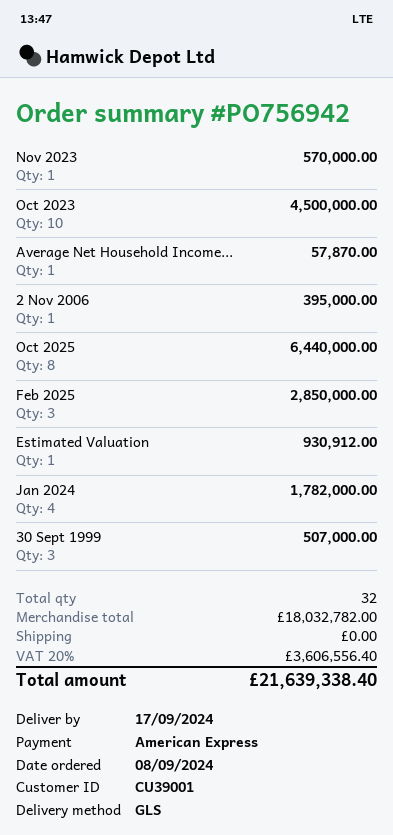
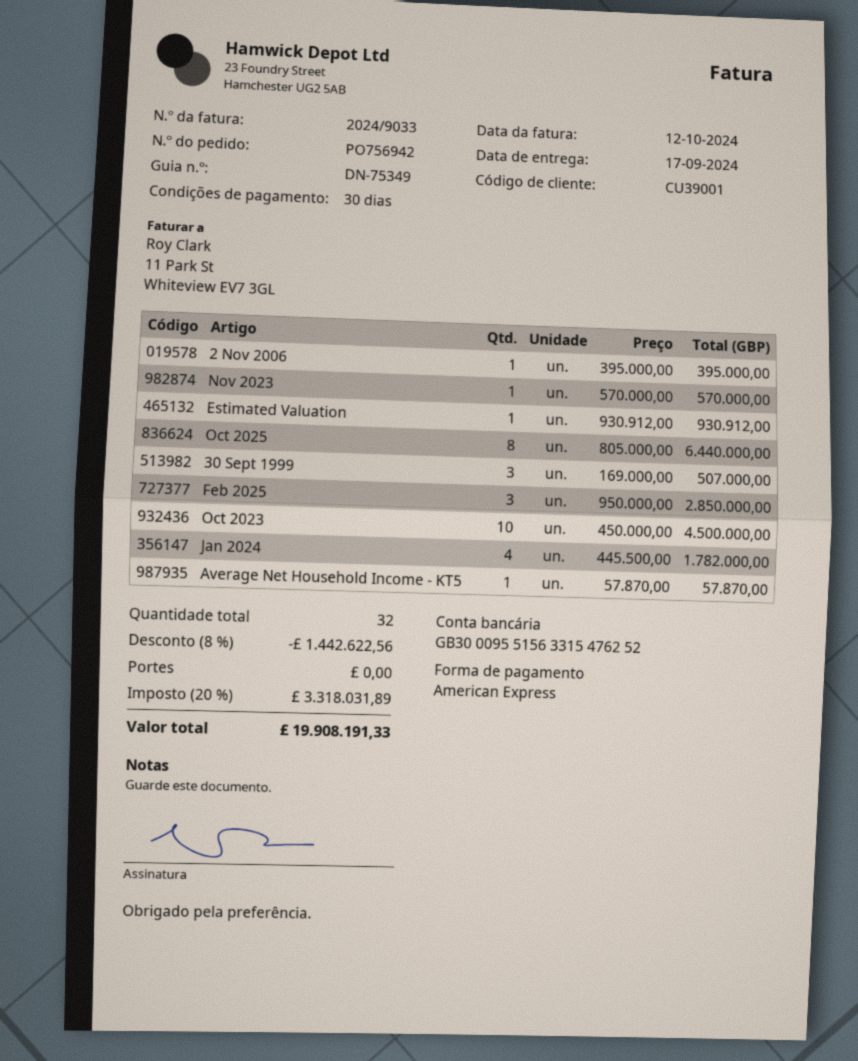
discount: none -> 8% = 1442622.56
tax: 20% = 3606556.40 -> 20% = 3318031.89
total: 21639338.40 -> 19908191.33

